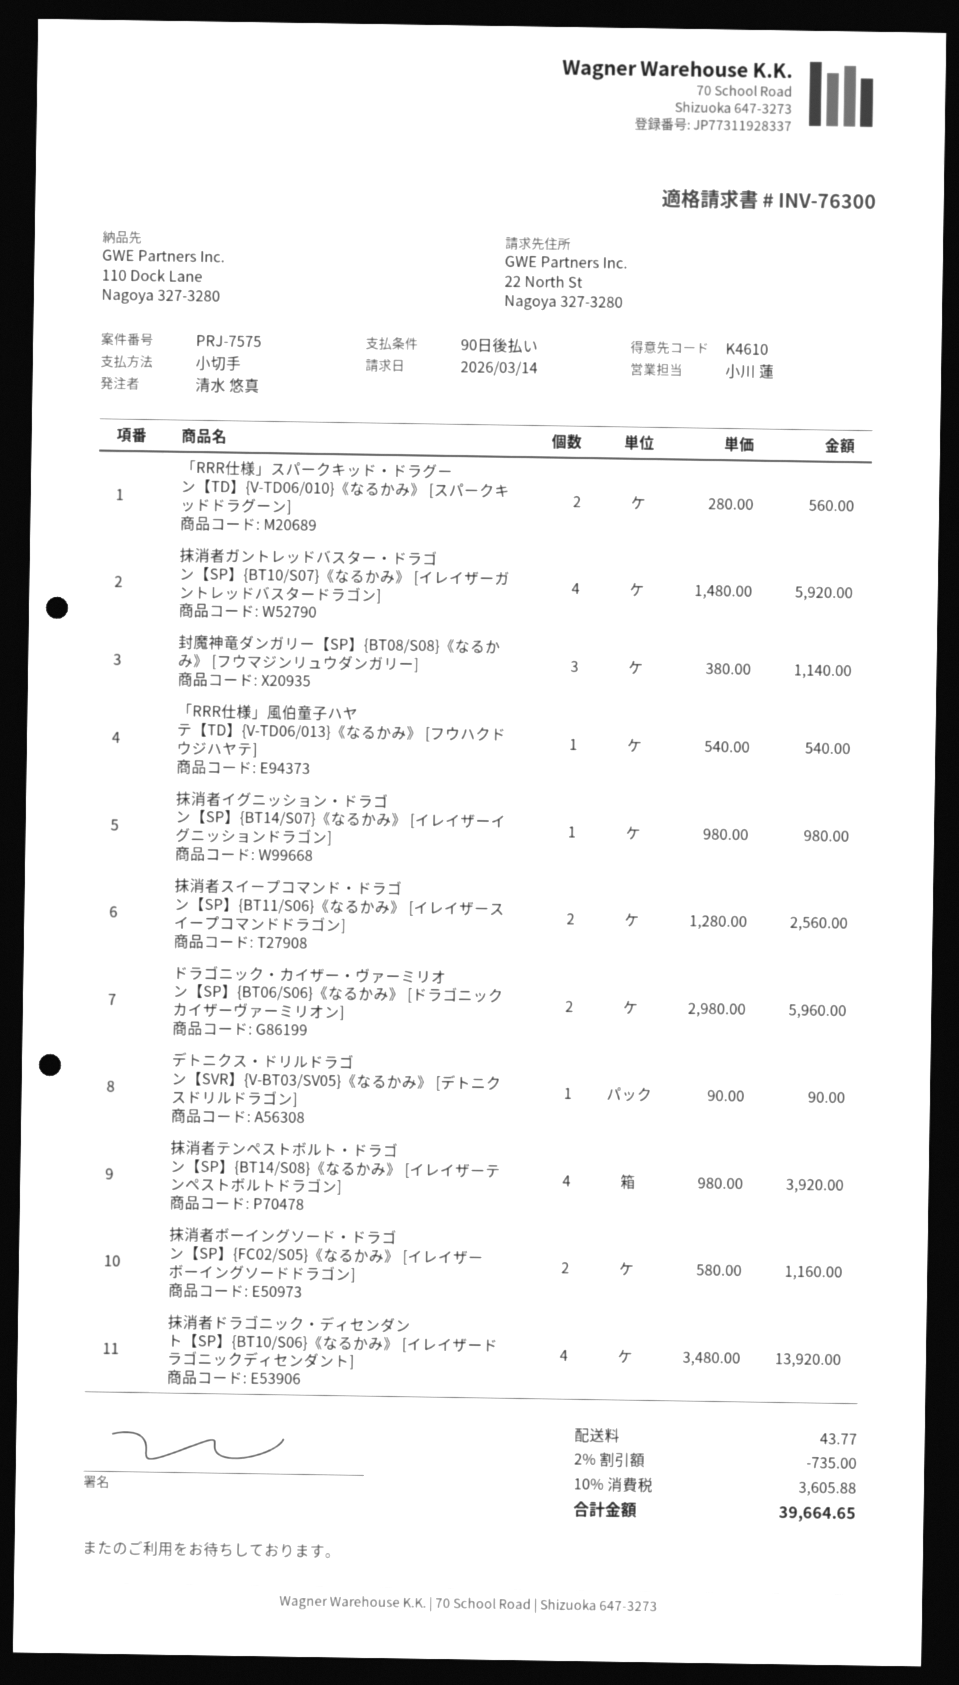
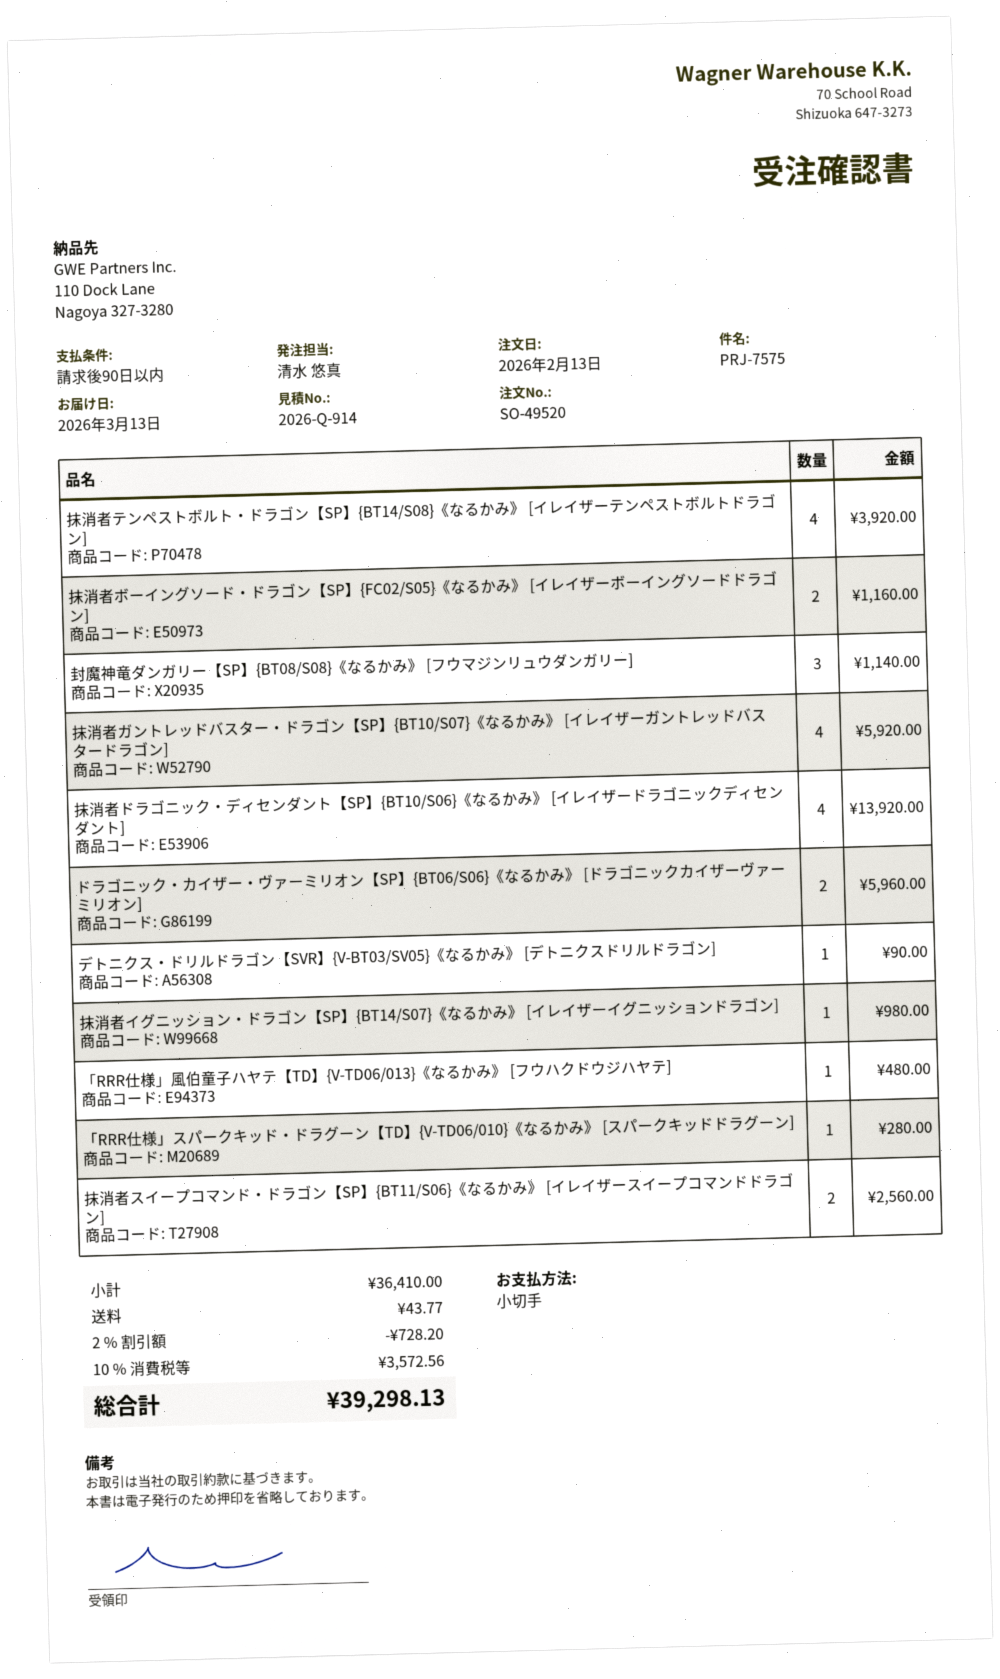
「RRR仕様」スパークキッド・ドラグーン【TD】{V-TD06/010}《なるかみ》 [スパークキッドドラグーン]: 2 for 560.00 -> 1 for 280.00
「RRR仕様」風伯童子ハヤテ【TD】{V-TD06/013}《なるかみ》 [フウハクドウジハヤテ]: 1 for 540.00 -> 1 for 480.00
discount: 2% = 735.00 -> 2% = 728.20
tax: 10% = 3605.88 -> 10% = 3572.56
total: 39664.65 -> 39298.13

